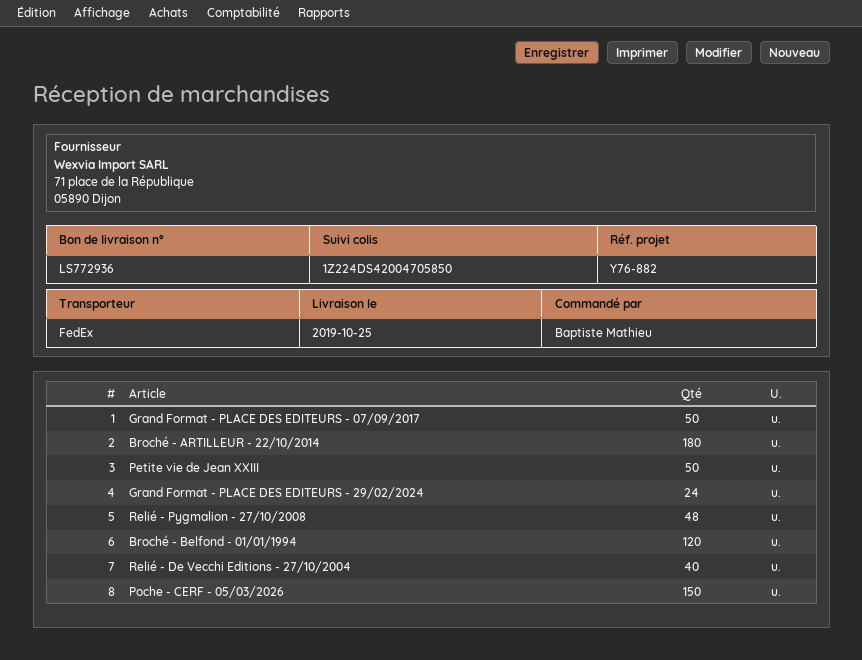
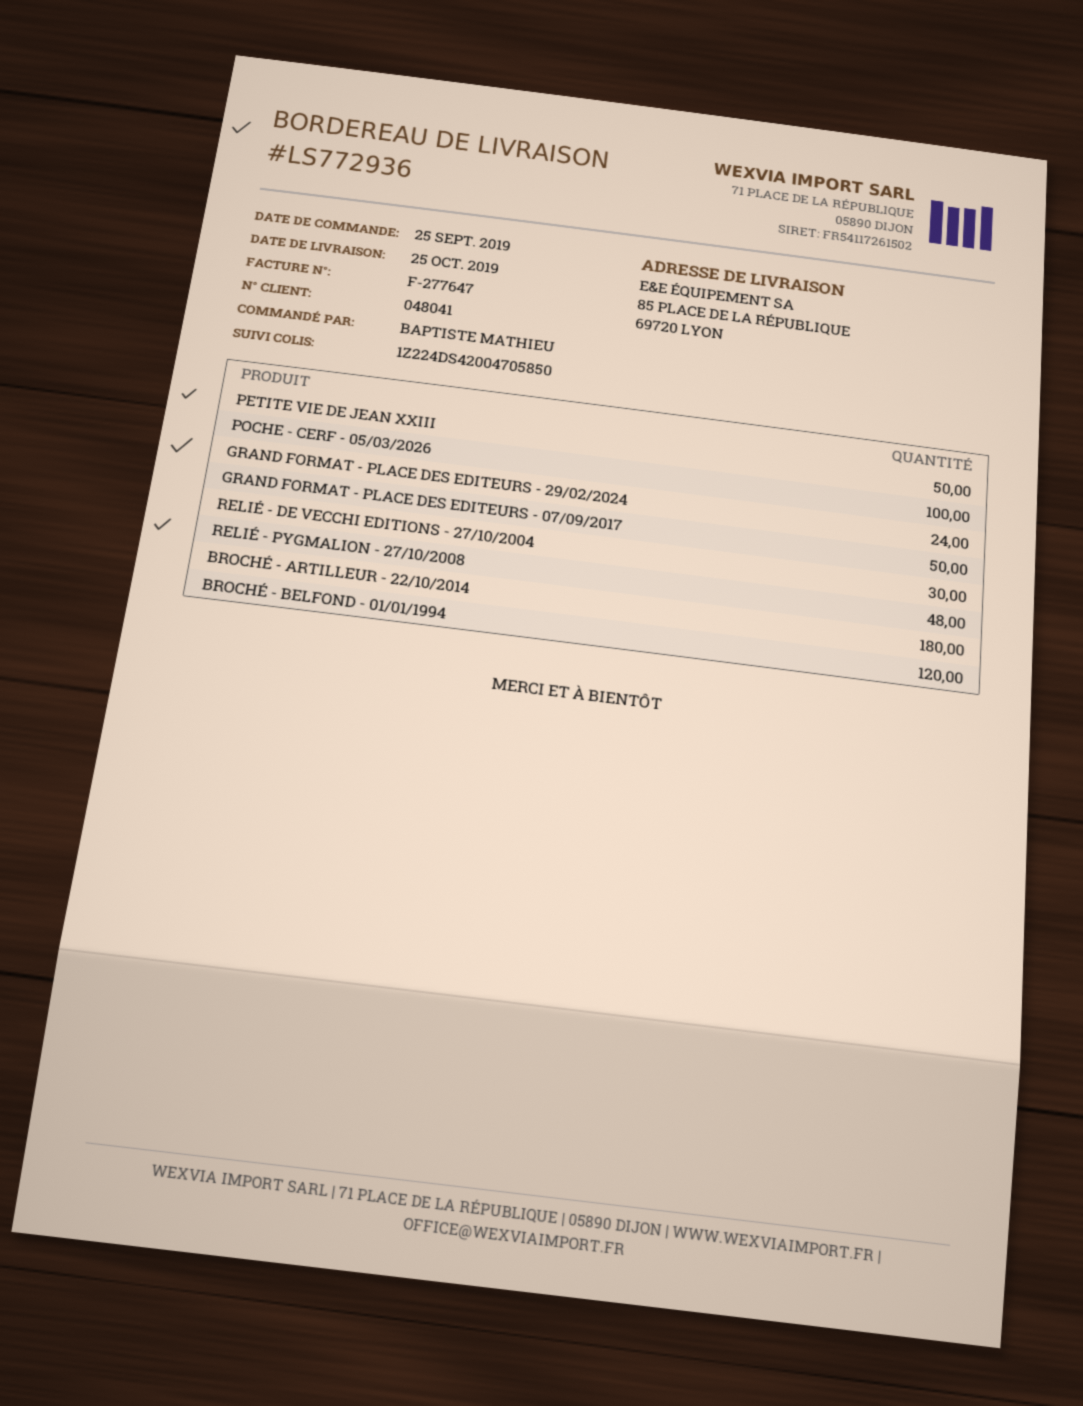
Relié - De Vecchi Editions - 27/10/2004: 40 -> 30
Poche - CERF - 05/03/2026: 150 -> 100

